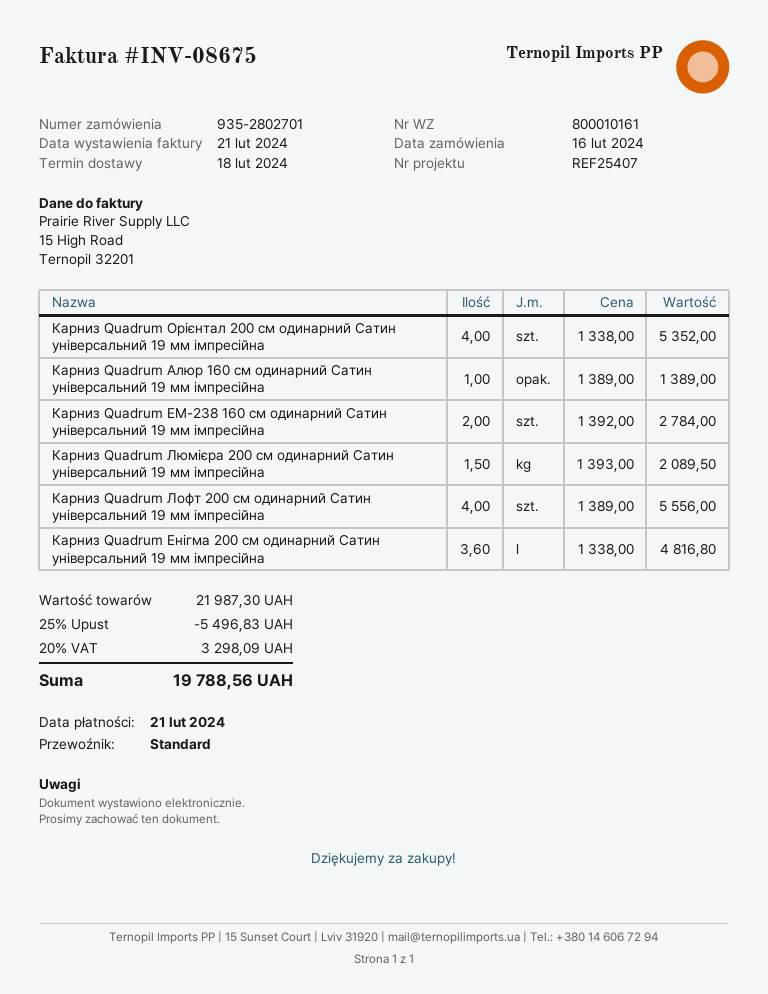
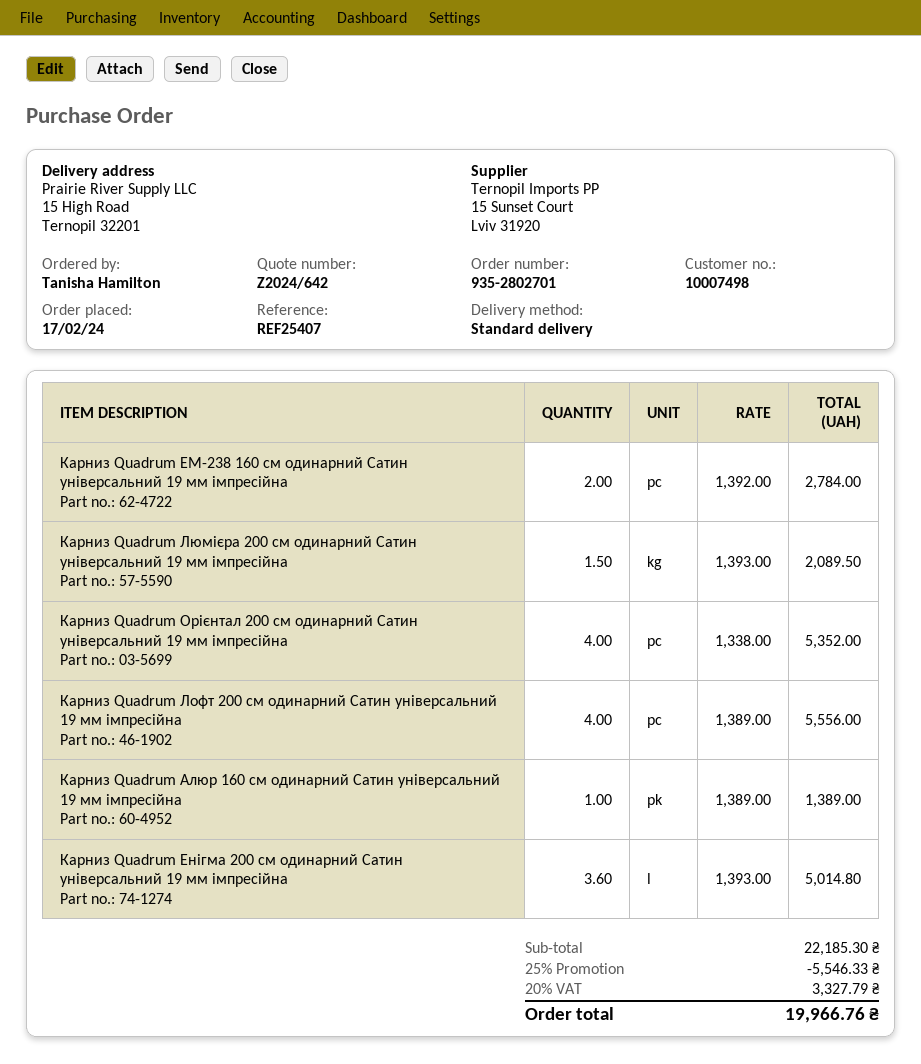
order date: 2024-02-16 -> 2024-02-17
Карниз Quadrum Енігма 200 см одинарний Сатин універсальний 19 мм імпресійна: 3.6 x 1338.00 = 4816.80 -> 3.6 x 1393.00 = 5014.80
subtotal: 21987.30 -> 22185.30
discount: 25% = 5496.83 -> 25% = 5546.33
tax: 20% = 3298.09 -> 20% = 3327.79
total: 19788.56 -> 19966.76

